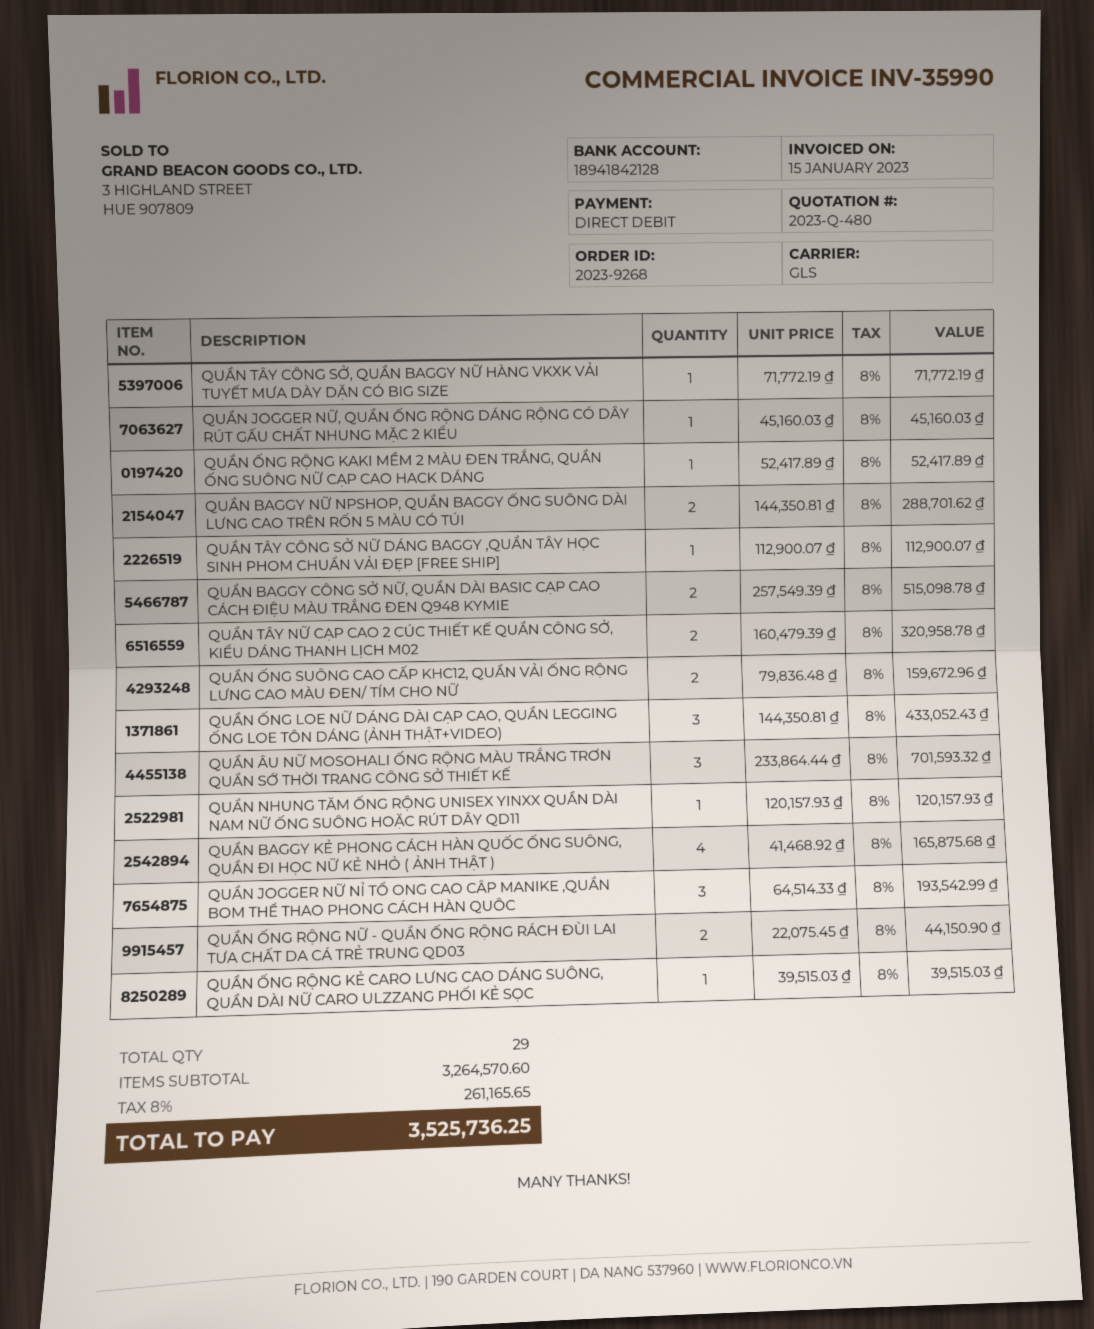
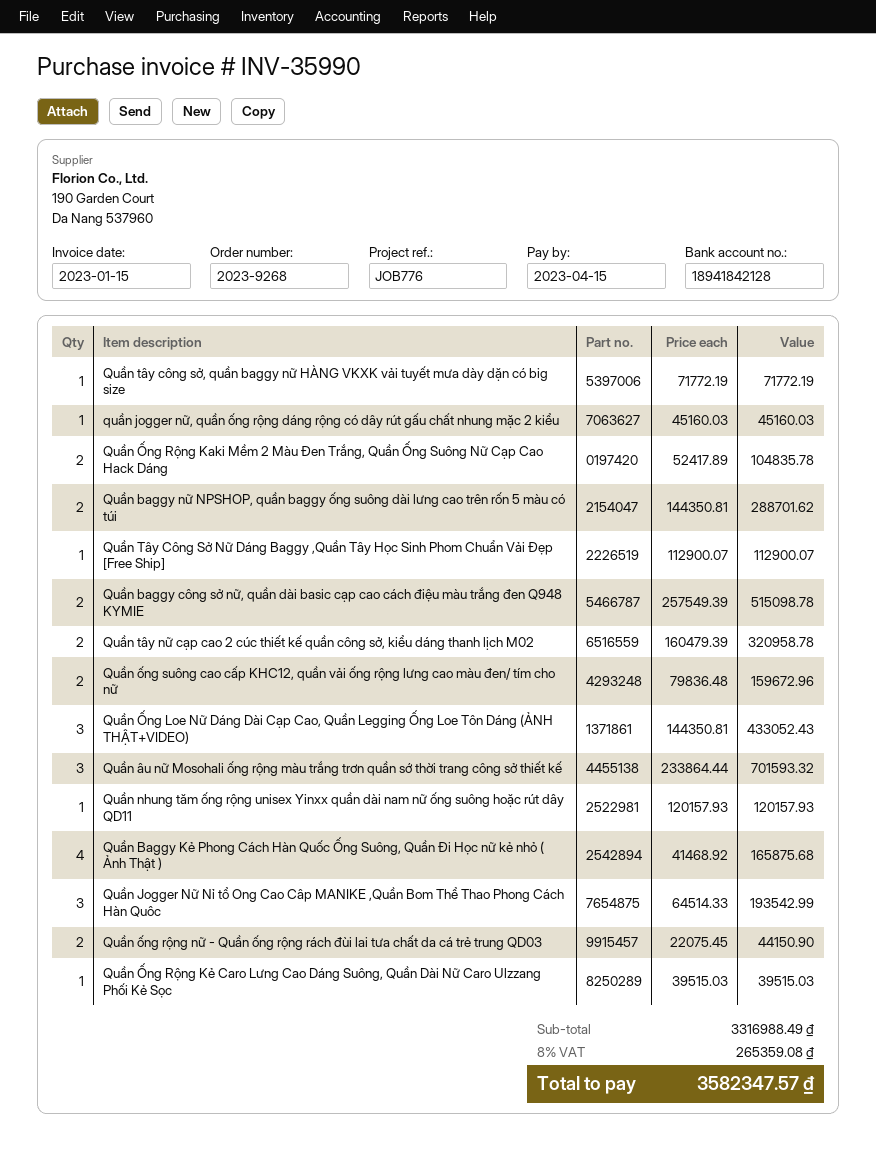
QUẦN ỐNG RỘNG KAKI MỀM 2 MÀU ĐEN TRẮNG, QUẦN ỐNG SUÔNG NỮ CẠP CAO HACK DÁNG: 1 x 52417.89 = 52417.89 -> 2 x 52417.89 = 104835.78
subtotal: 3264570.60 -> 3316988.49
tax: 8% = 261165.65 -> 8% = 265359.08
total: 3525736.25 -> 3582347.57

